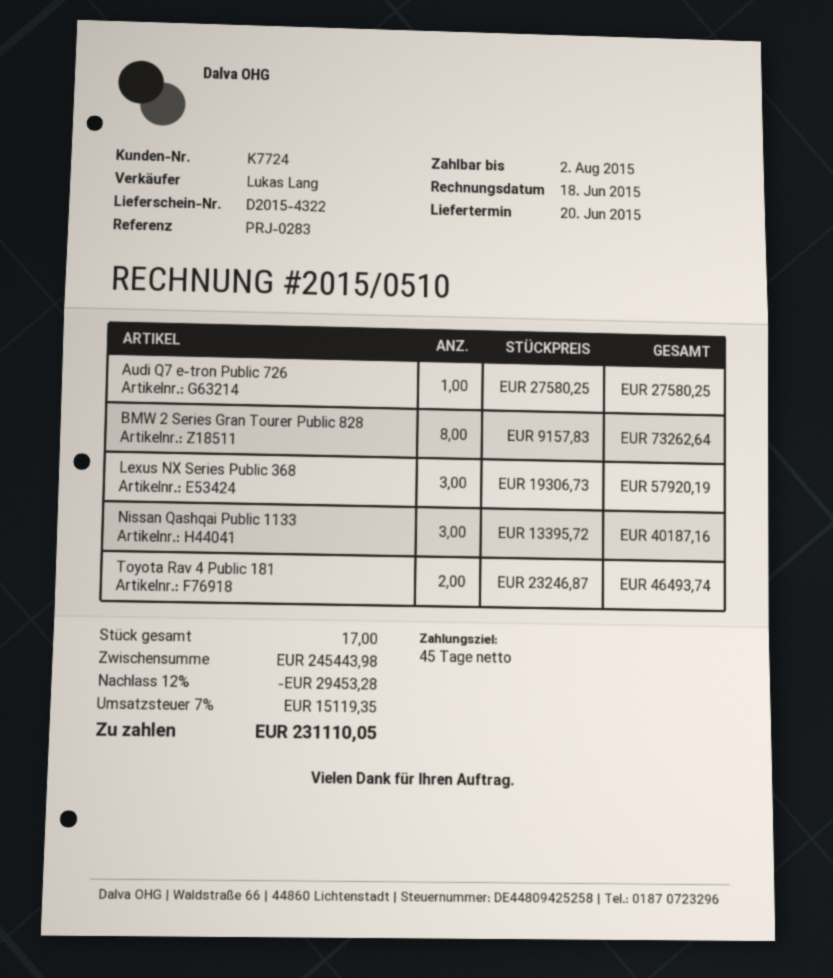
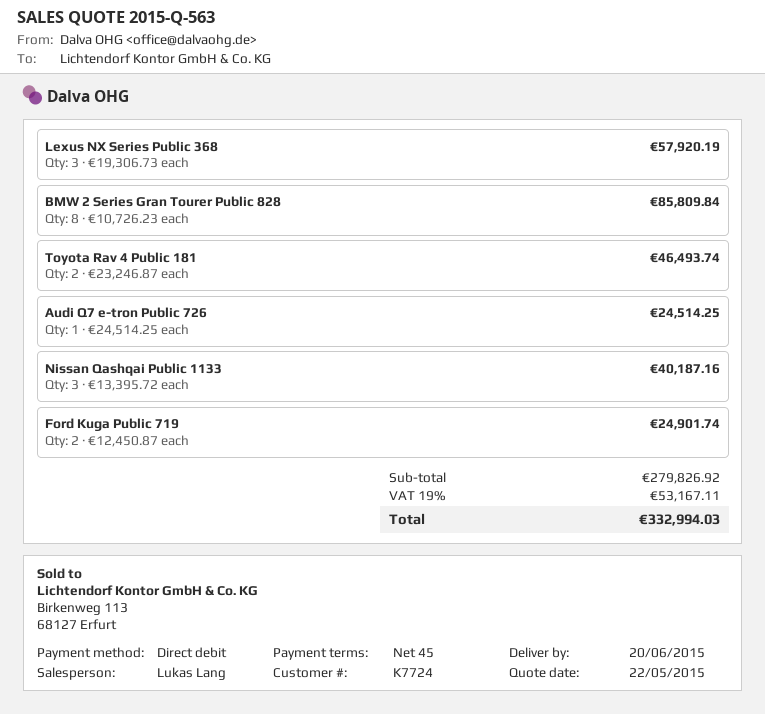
Audi Q7 e-tron Public 726: 1 x 27580.25 = 27580.25 -> 1 x 24514.25 = 24514.25
BMW 2 Series Gran Tourer Public 828: 8 x 9157.83 = 73262.64 -> 8 x 10726.23 = 85809.84
Ford Kuga Public 719: none -> 2 x 12450.87 = 24901.74
subtotal: 245443.98 -> 279826.92
discount: 12% = 29453.28 -> none
tax: 7% = 15119.35 -> 19% = 53167.11
total: 231110.05 -> 332994.03

